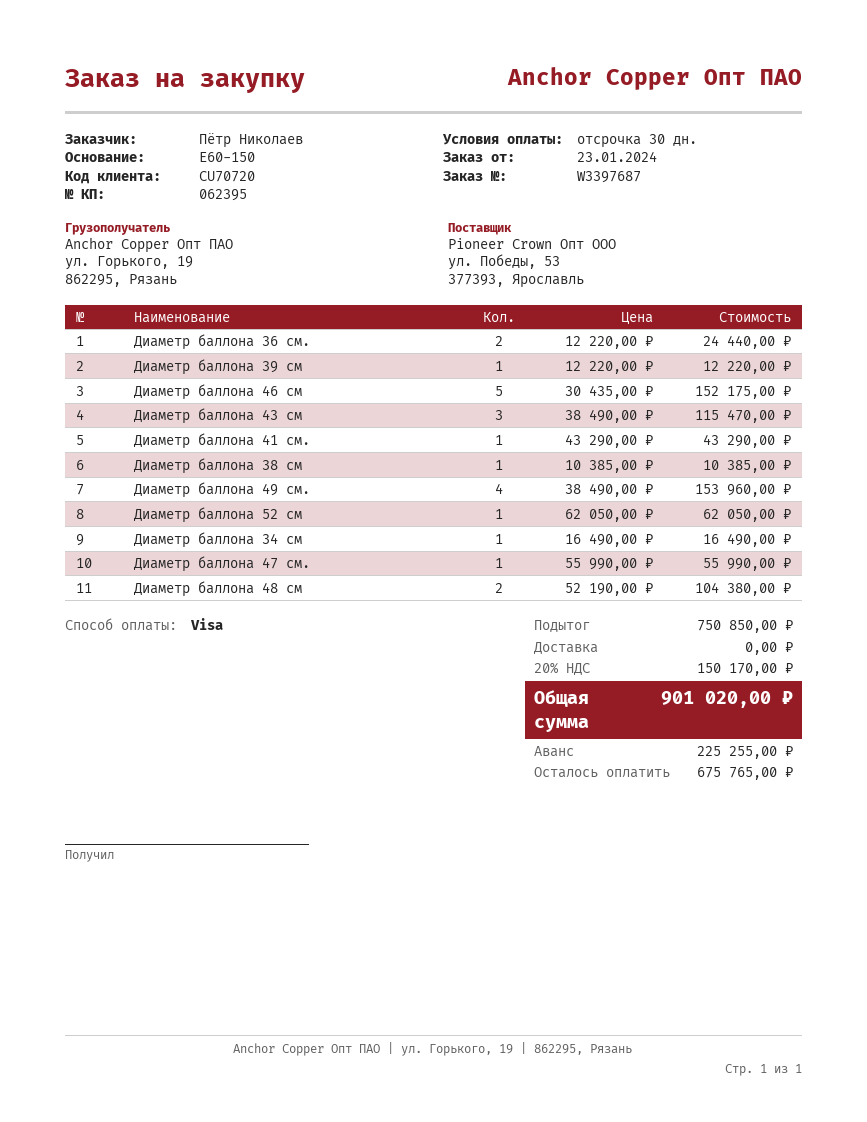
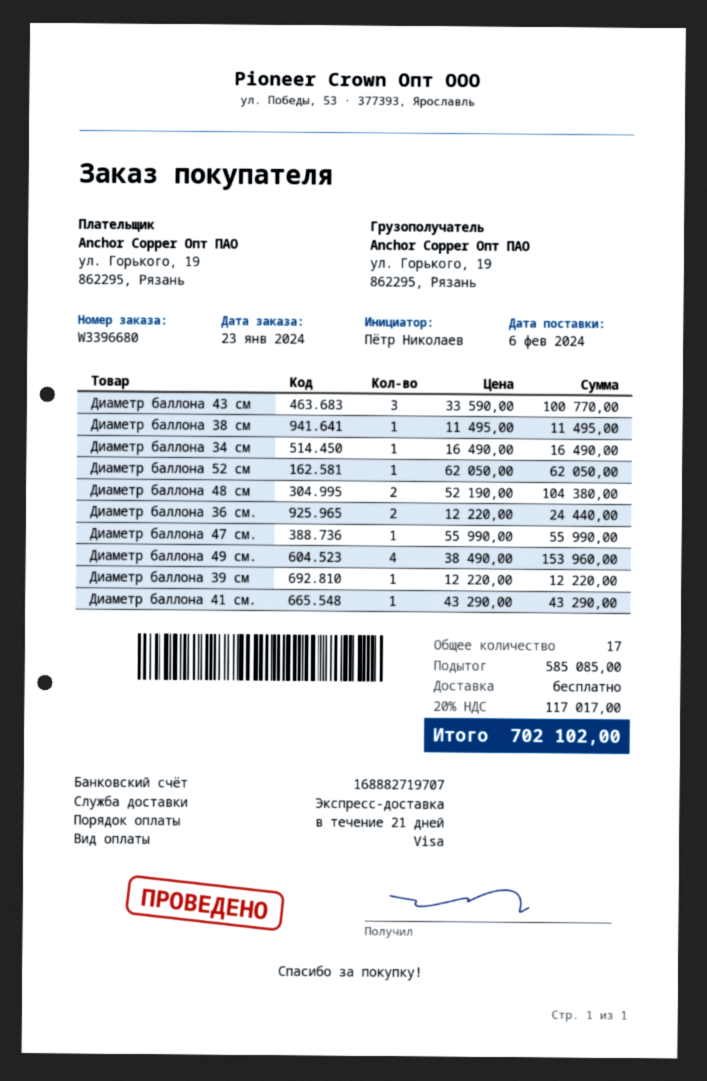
order number: W3397687 -> W3396680
payment terms: 30 days -> 21 days
Диаметр баллона 46 см: 5 x 30435.00 = 152175.00 -> none
Диаметр баллона 43 см: 3 x 38490.00 = 115470.00 -> 3 x 33590.00 = 100770.00
Диаметр баллона 38 см: 1 x 10385.00 = 10385.00 -> 1 x 11495.00 = 11495.00
subtotal: 750850.00 -> 585085.00
tax: 20% = 150170.00 -> 20% = 117017.00
total: 901020.00 -> 702102.00

